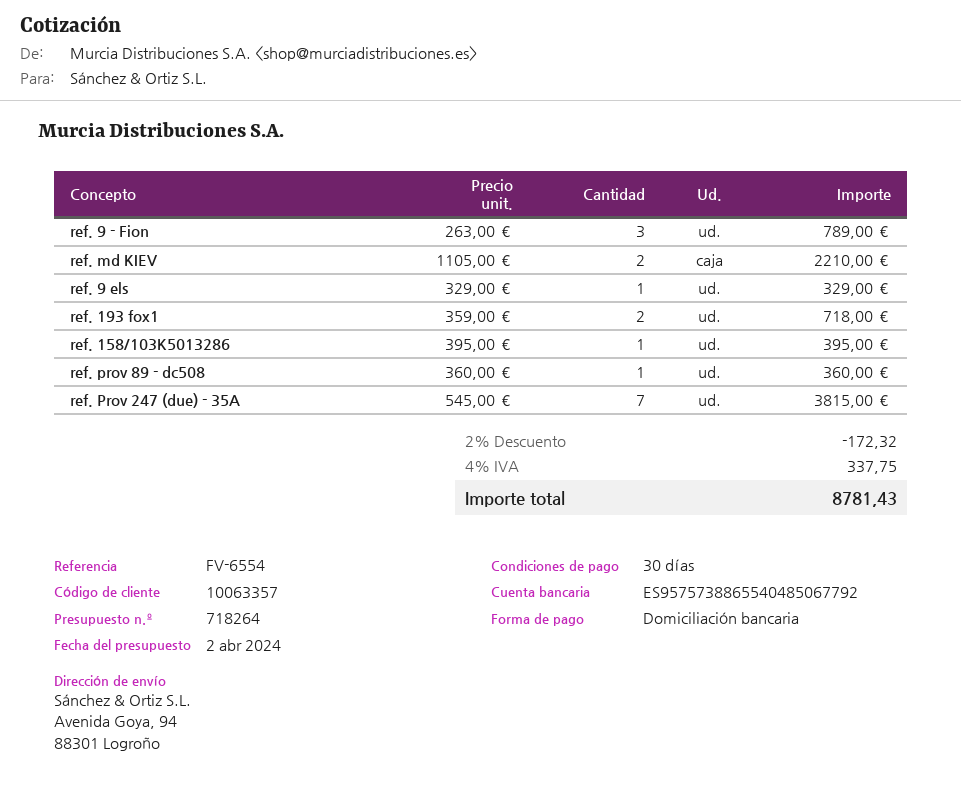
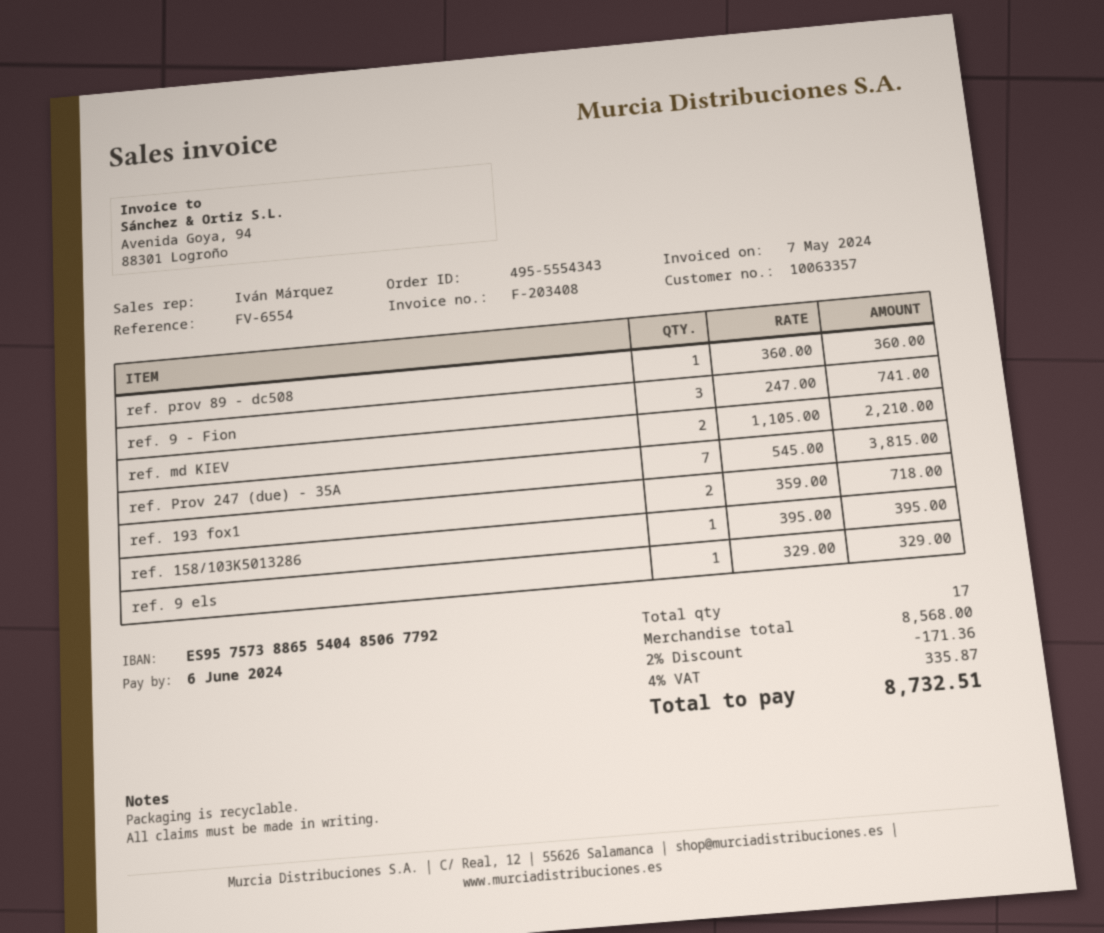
ref. 9 - Fion: 3 x 263.00 = 789.00 -> 3 x 247.00 = 741.00
discount: 2% = 172.32 -> 2% = 171.36
tax: 4% = 337.75 -> 4% = 335.87
total: 8781.43 -> 8732.51

